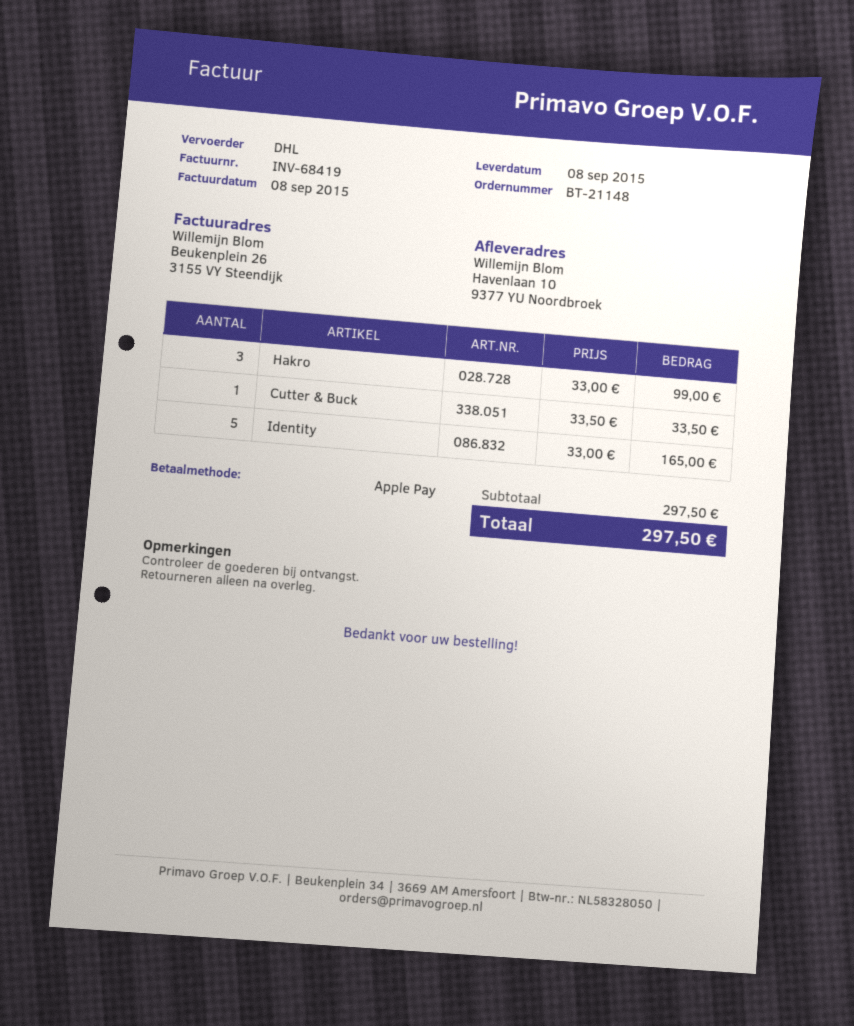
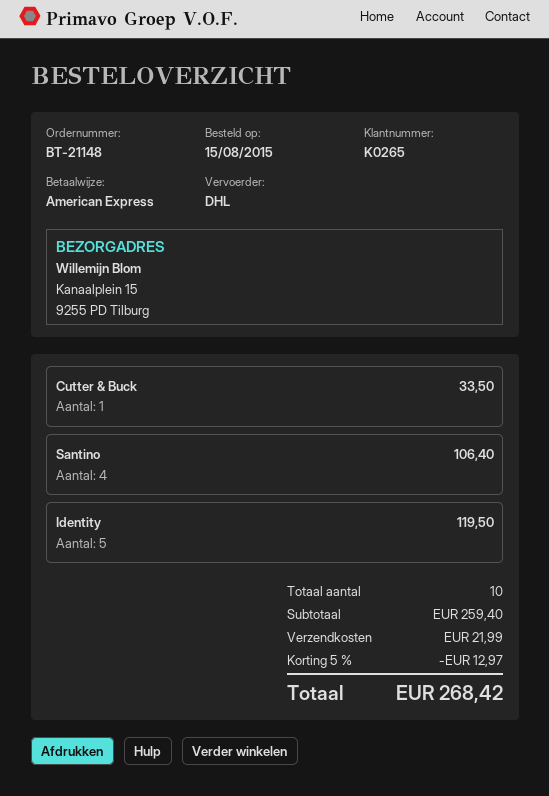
payment method: Apple Pay -> American Express
ship to: Havenlaan 10, 9377 YU Noordbroek -> Kanaalplein 15, 9255 PD Tilburg
Hakro: 3 for 99.00 -> none
Identity: 5 for 165.00 -> 5 for 119.50
Santino: none -> 4 for 106.40
subtotal: 297.50 -> 259.40
discount: none -> 5% = 12.97
shipping: none -> 21.99
total: 297.50 -> 268.42

